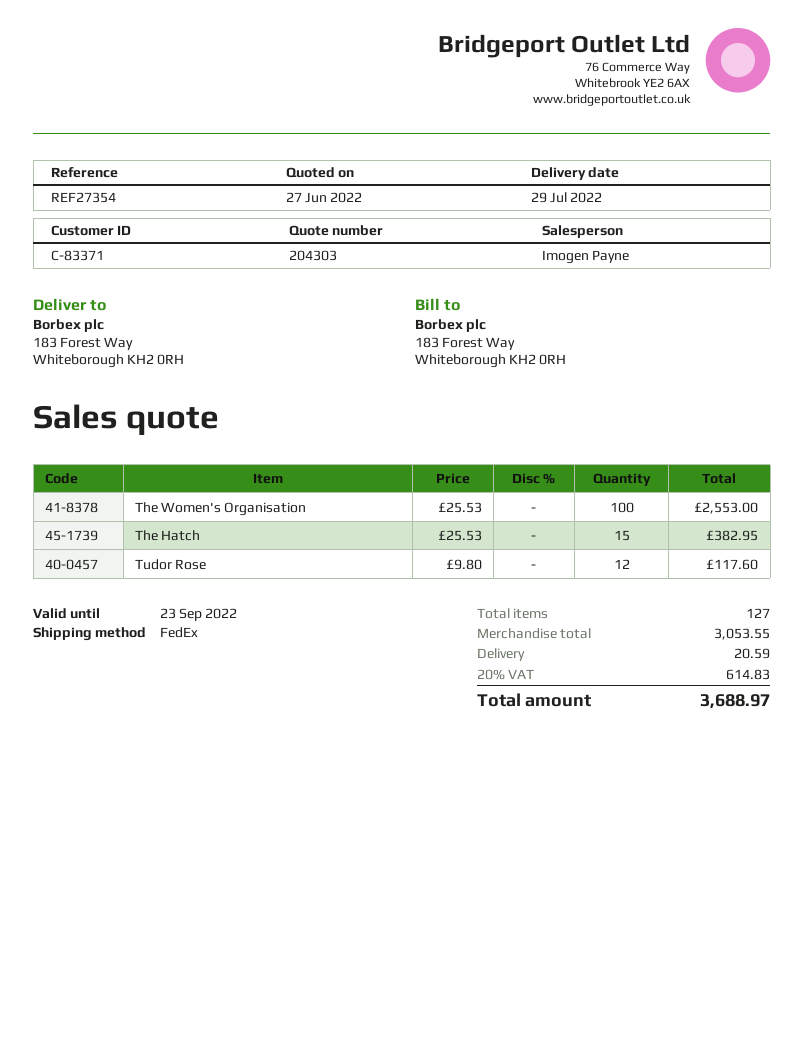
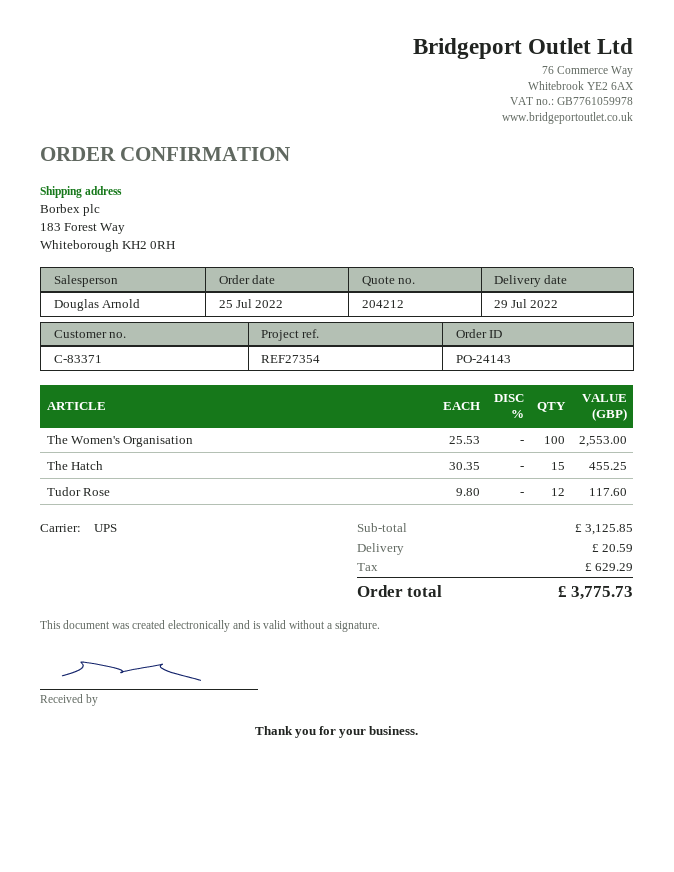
quote number: 204303 -> 204212
sales rep: Imogen Payne -> Douglas Arnold
shipping method: FedEx -> UPS
The Hatch: 15 x 25.53 = 382.95 -> 15 x 30.35 = 455.25
subtotal: 3053.55 -> 3125.85
tax: 614.83 -> 629.29
total: 3688.97 -> 3775.73

